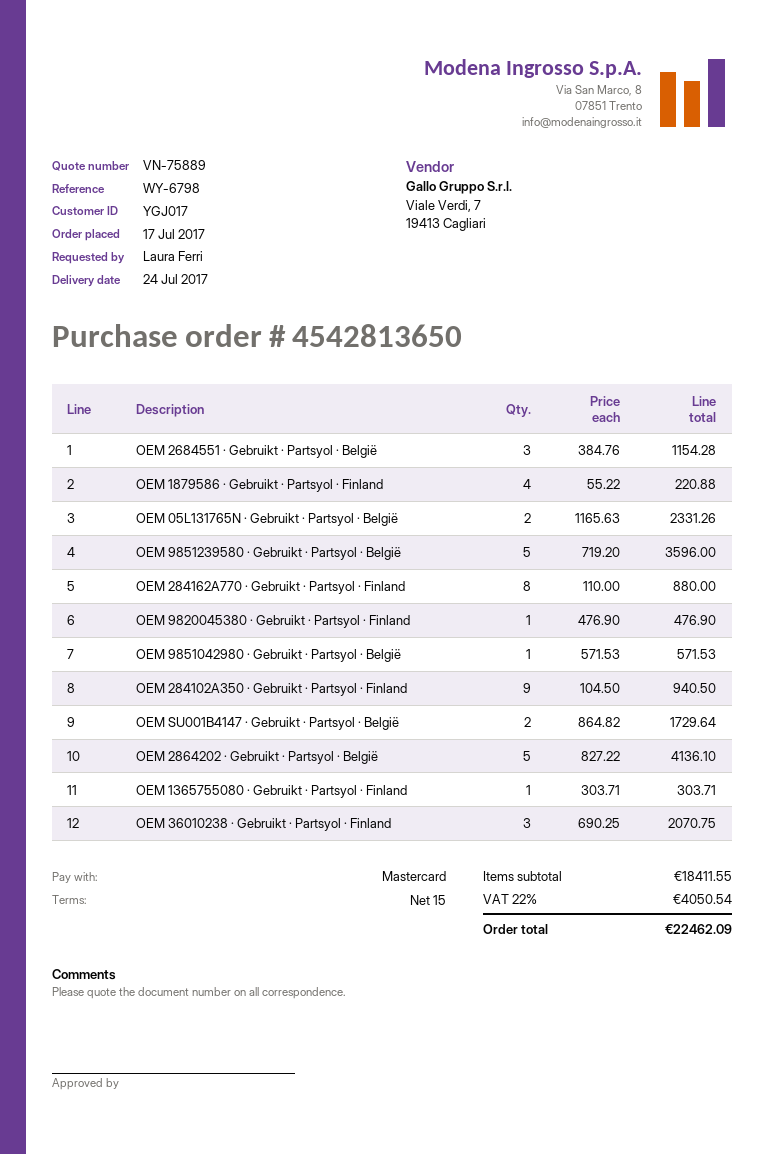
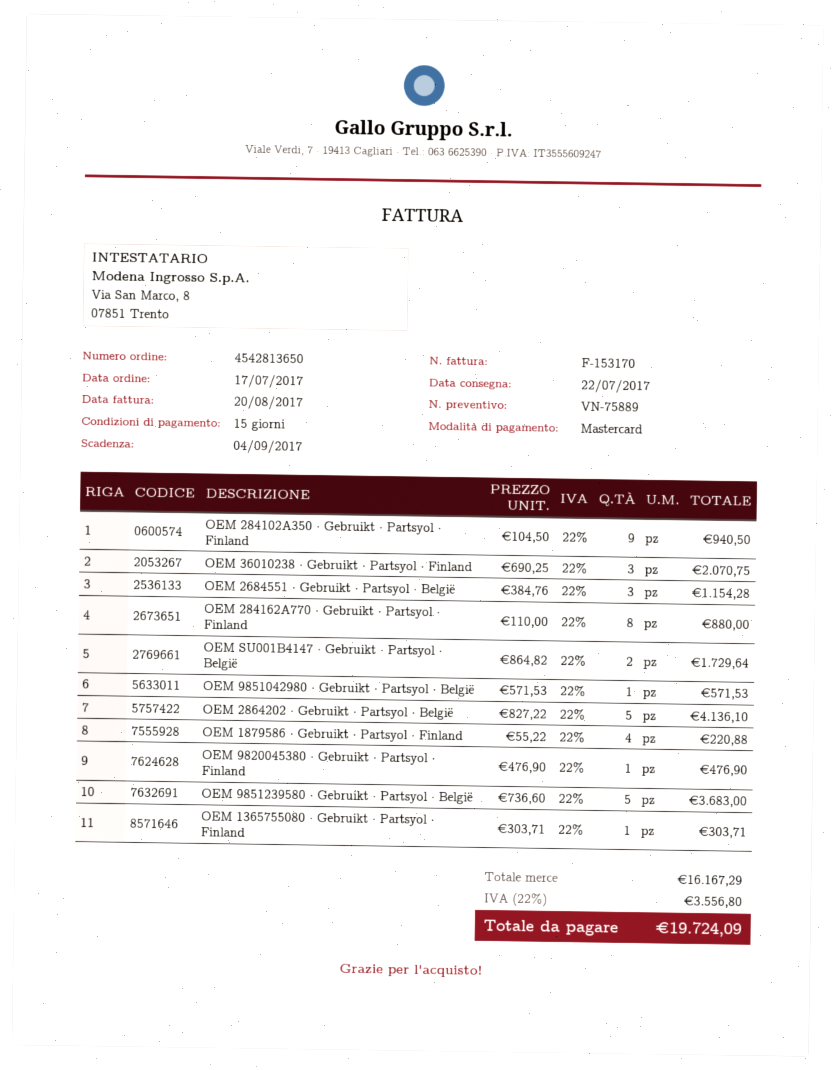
delivery date: 2017-07-24 -> 2017-07-22
OEM 05L131765N · Gebruikt · Partsyol · België: 2 x 1165.63 = 2331.26 -> none
OEM 9851239580 · Gebruikt · Partsyol · België: 5 x 719.20 = 3596.00 -> 5 x 736.60 = 3683.00
subtotal: 18411.55 -> 16167.29
tax: 22% = 4050.54 -> 22% = 3556.80
total: 22462.09 -> 19724.09

